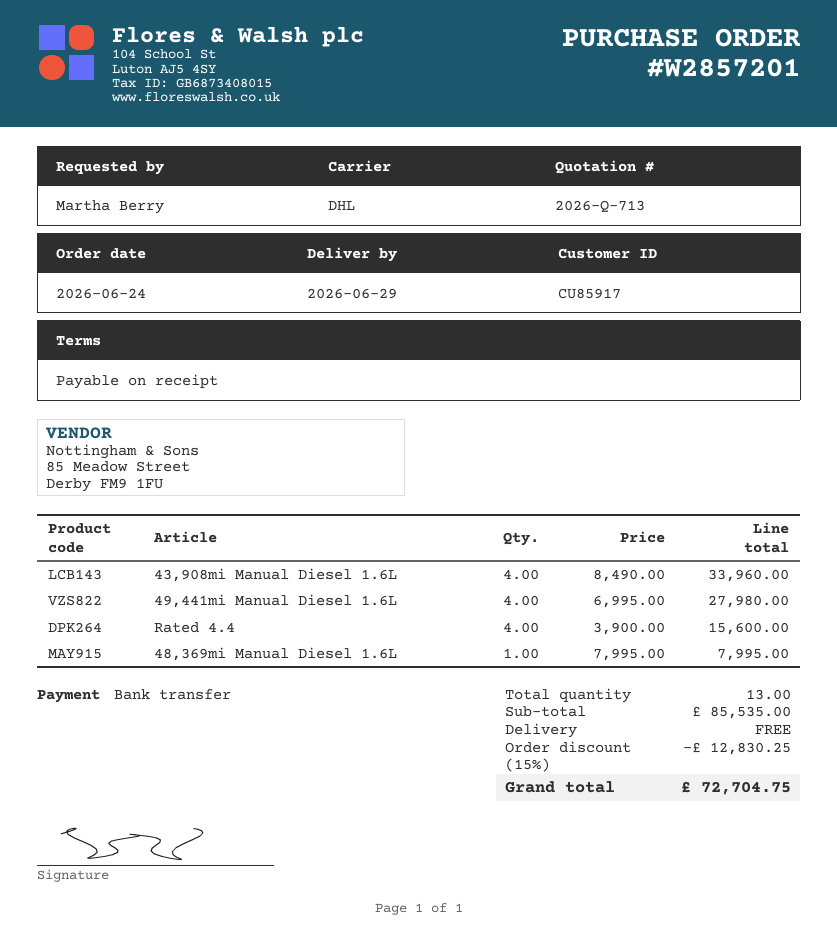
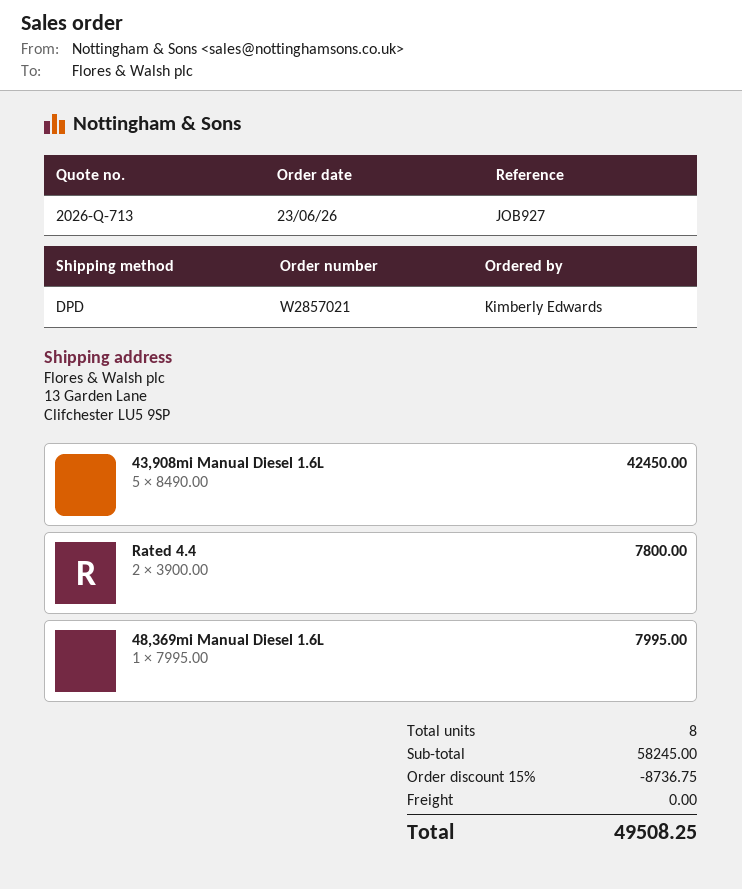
order number: W2857201 -> W2857021
order date: 2026-06-24 -> 2026-06-23
ordered by: Martha Berry -> Kimberly Edwards
shipping method: DHL -> DPD
43,908mi Manual Diesel 1.6L: 4 x 8490.00 = 33960.00 -> 5 x 8490.00 = 42450.00
49,441mi Manual Diesel 1.6L: 4 x 6995.00 = 27980.00 -> none
Rated 4.4: 4 x 3900.00 = 15600.00 -> 2 x 3900.00 = 7800.00
total quantity: 13 -> 8
subtotal: 85535.00 -> 58245.00
discount: 15% = 12830.25 -> 15% = 8736.75
total: 72704.75 -> 49508.25

